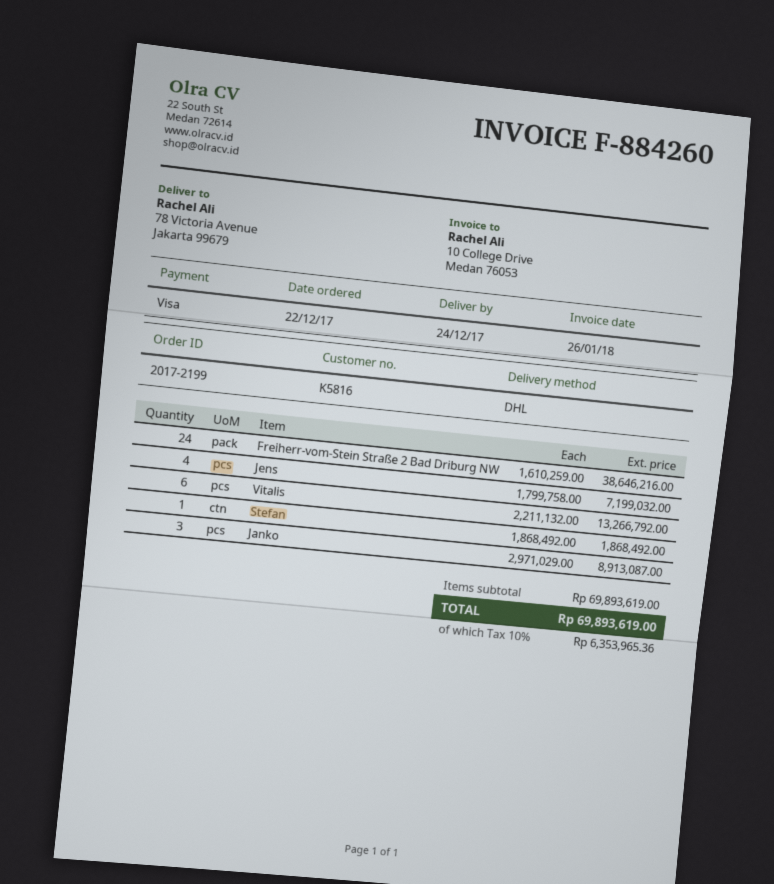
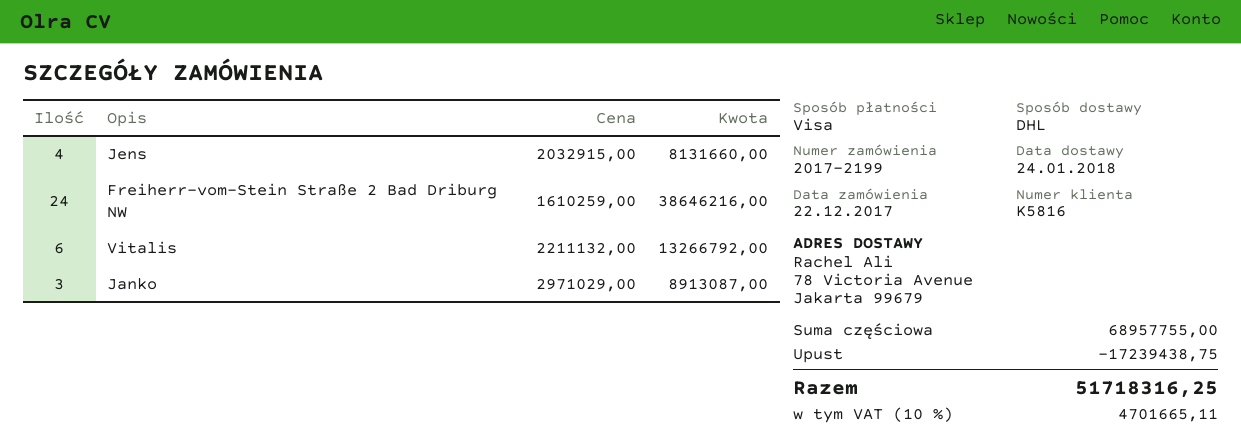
delivery date: 2017-12-24 -> 2018-01-24
Jens: 4 x 1799758.00 = 7199032.00 -> 4 x 2032915.00 = 8131660.00
Stefan: 1 x 1868492.00 = 1868492.00 -> none
subtotal: 69893619.00 -> 68957755.00
discount: none -> 17239438.75
tax: 10% = 6353965.36 -> 10% = 4701665.11
total: 69893619.00 -> 51718316.25

